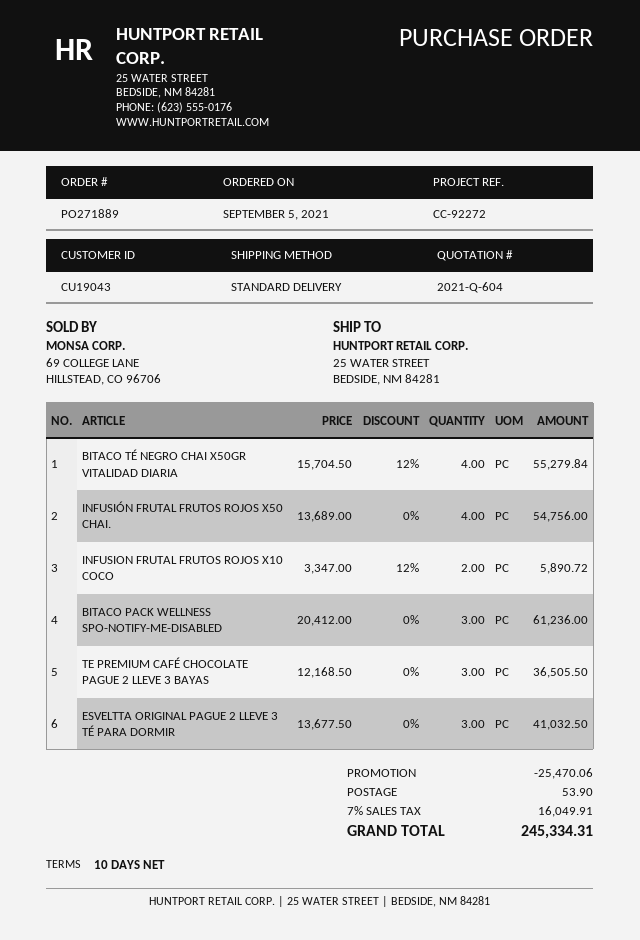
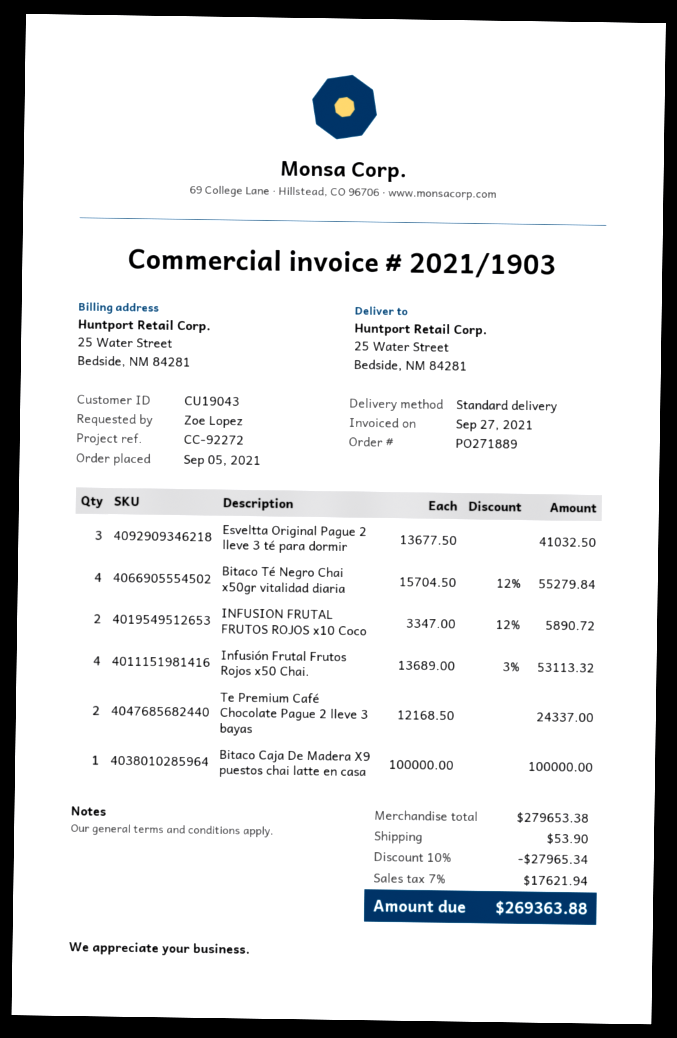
INFUSIÓN FRUTAL FRUTOS ROJOS X50 CHAI.: 4 x 13689.00 = 54756.00 -> 4 x 13689.00 - 3% = 53113.32
BITACO PACK WELLNESS SPO-NOTIFY-ME-DISABLED: 3 x 20412.00 = 61236.00 -> none
TE PREMIUM CAFÉ CHOCOLATE PAGUE 2 LLEVE 3 BAYAS: 3 x 12168.50 = 36505.50 -> 2 x 12168.50 = 24337.00
Bitaco Caja De Madera X9 puestos chai latte en casa: none -> 1 x 100000.00 = 100000.00
discount: 25470.06 -> 27965.34
tax: 7% = 16049.91 -> 7% = 17621.94
total: 245334.31 -> 269363.88

